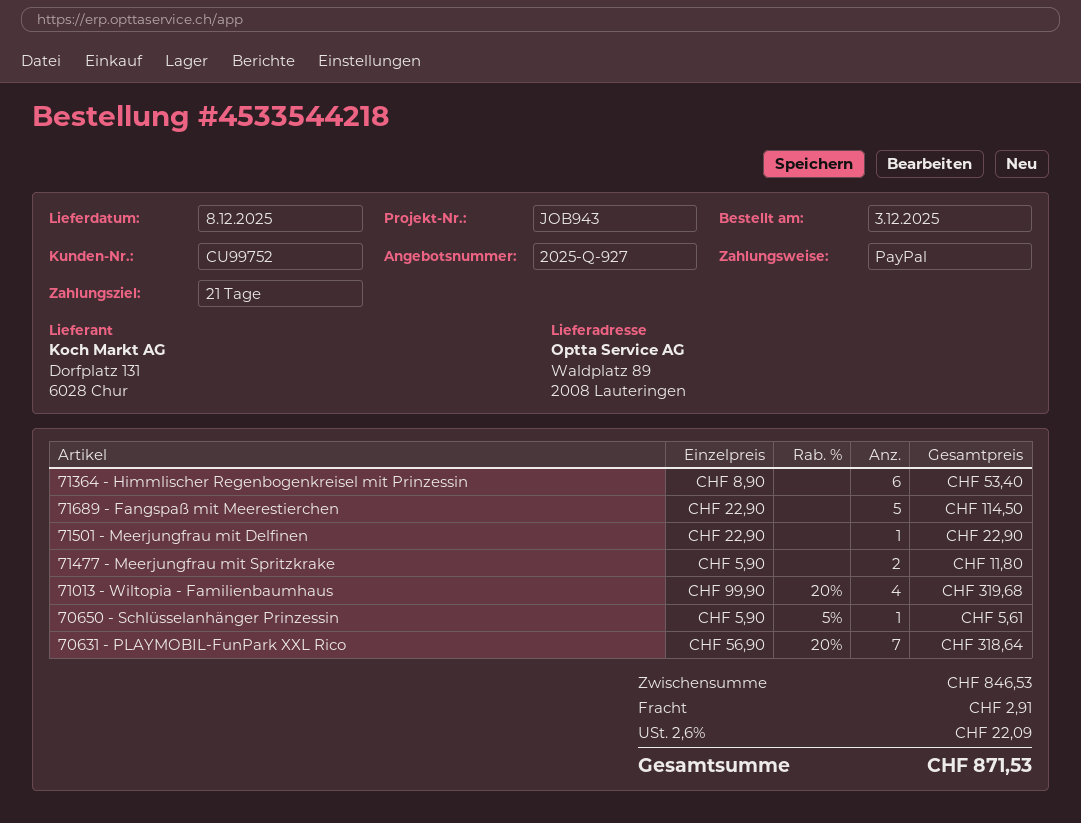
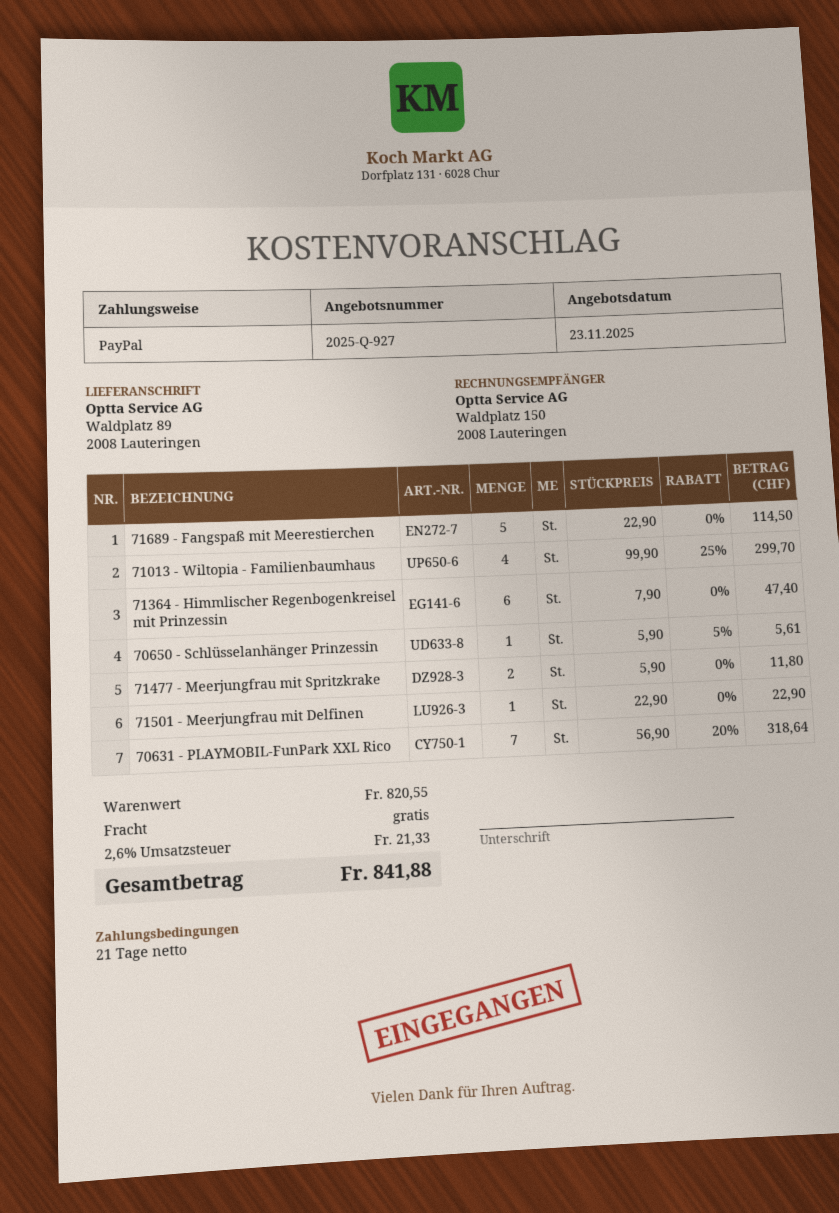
71364 - Himmlischer Regenbogenkreisel mit Prinzessin: 6 x 8.90 = 53.40 -> 6 x 7.90 = 47.40
71013 - Wiltopia - Familienbaumhaus: 4 x 99.90 - 20% = 319.68 -> 4 x 99.90 - 25% = 299.70
subtotal: 846.53 -> 820.55
shipping: 2.91 -> 0.00
tax: 2.6% = 22.09 -> 2.6% = 21.33
total: 871.53 -> 841.88

